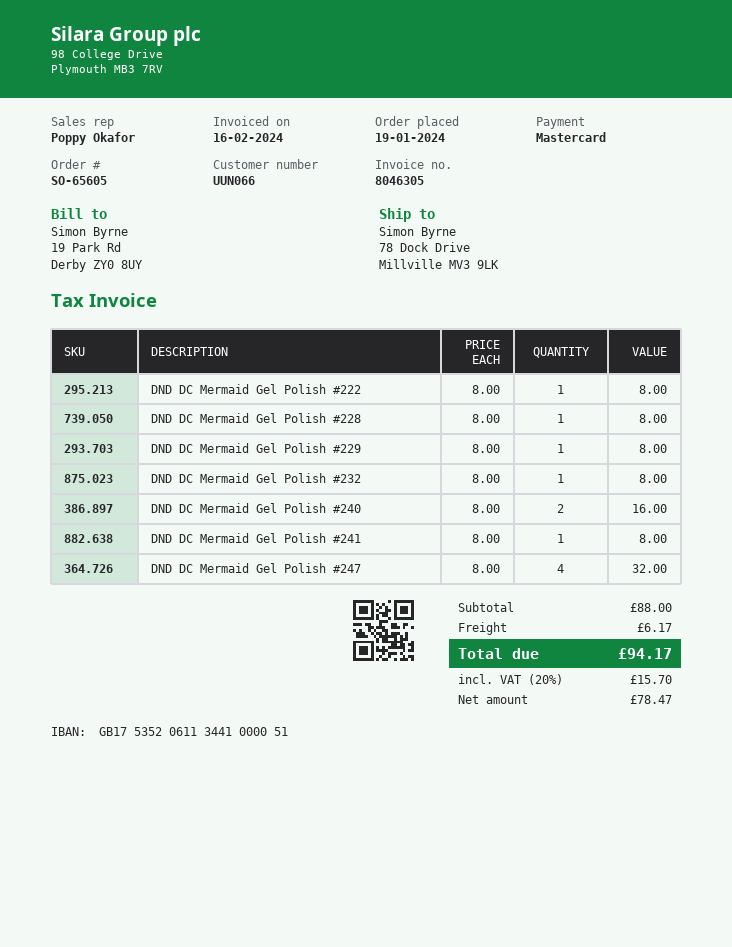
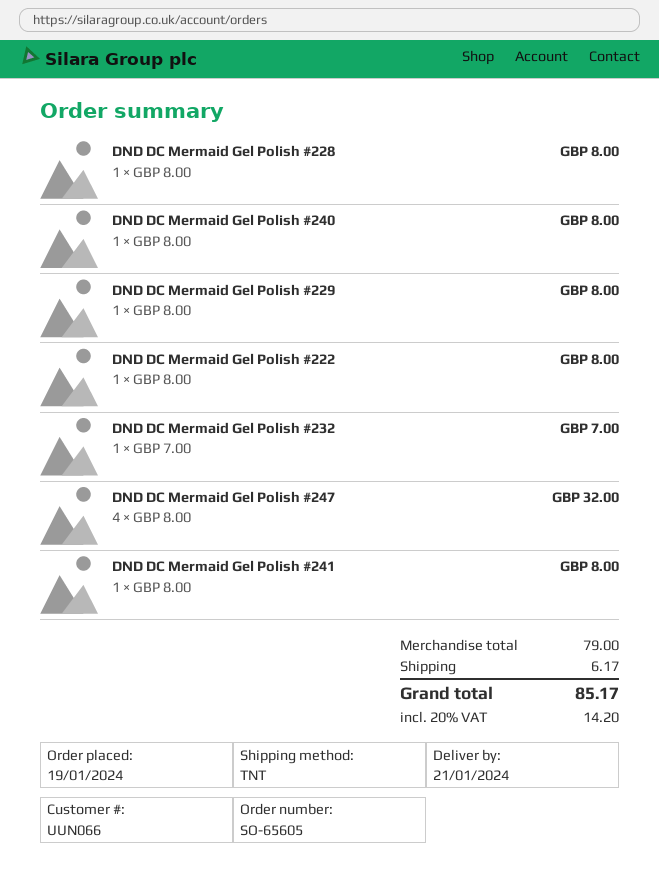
DND DC Mermaid Gel Polish #232: 1 x 8.00 = 8.00 -> 1 x 7.00 = 7.00
DND DC Mermaid Gel Polish #240: 2 x 8.00 = 16.00 -> 1 x 8.00 = 8.00
subtotal: 88.00 -> 79.00
tax: 20% = 15.70 -> 20% = 14.20
total: 94.17 -> 85.17

